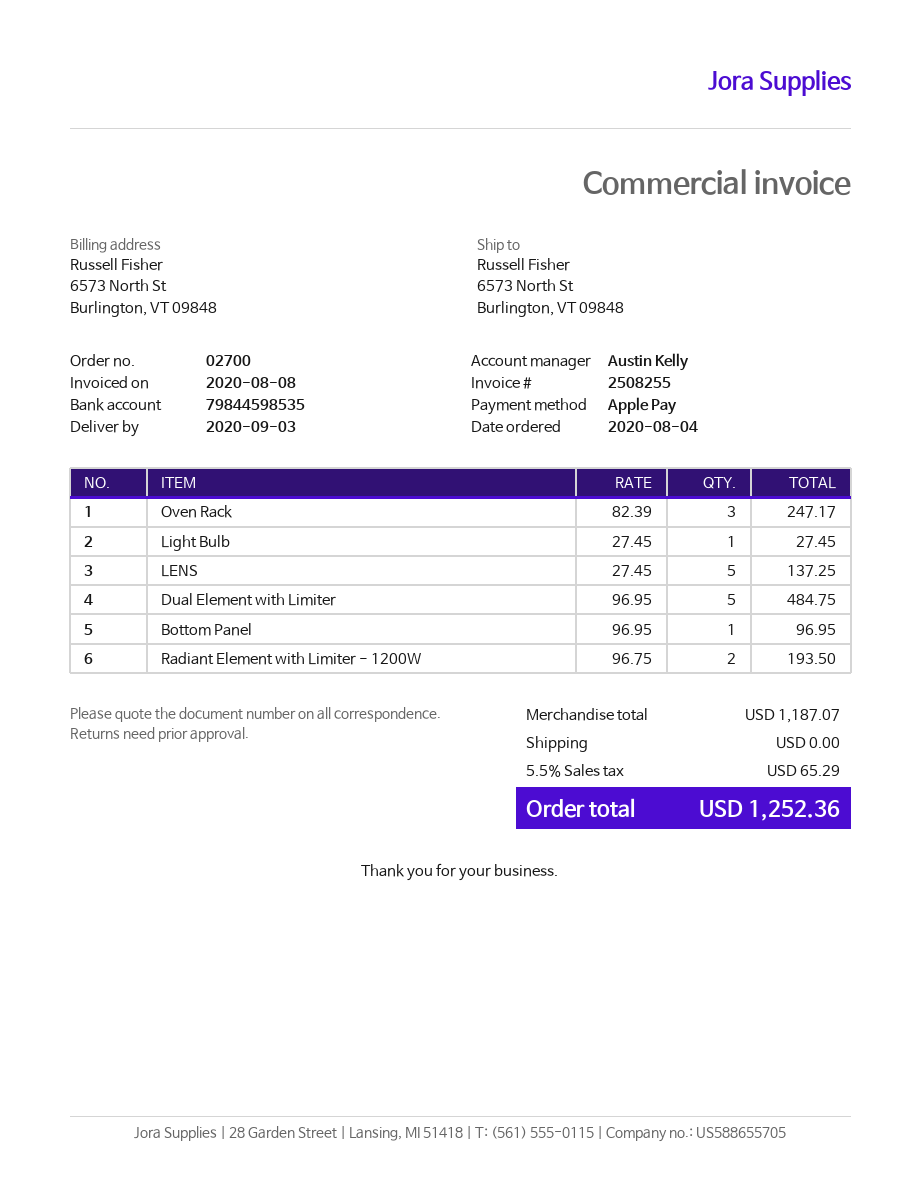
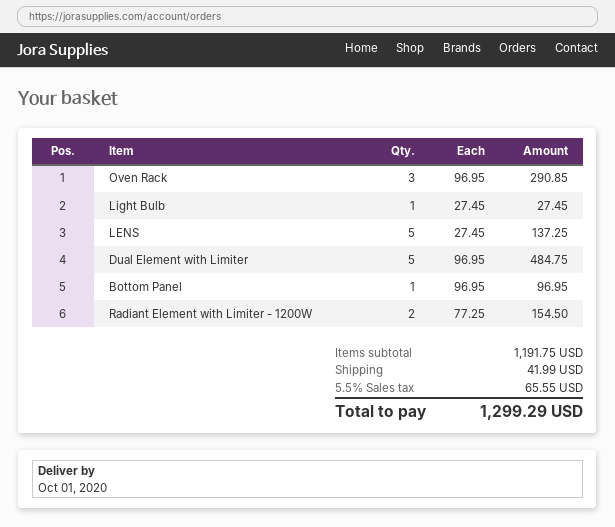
delivery date: 2020-09-03 -> 2020-10-01
Oven Rack: 3 x 82.39 = 247.17 -> 3 x 96.95 = 290.85
Radiant Element with Limiter - 1200W: 2 x 96.75 = 193.50 -> 2 x 77.25 = 154.50
subtotal: 1187.07 -> 1191.75
shipping: 0.00 -> 41.99
tax: 5.5% = 65.29 -> 5.5% = 65.55
total: 1252.36 -> 1299.29

